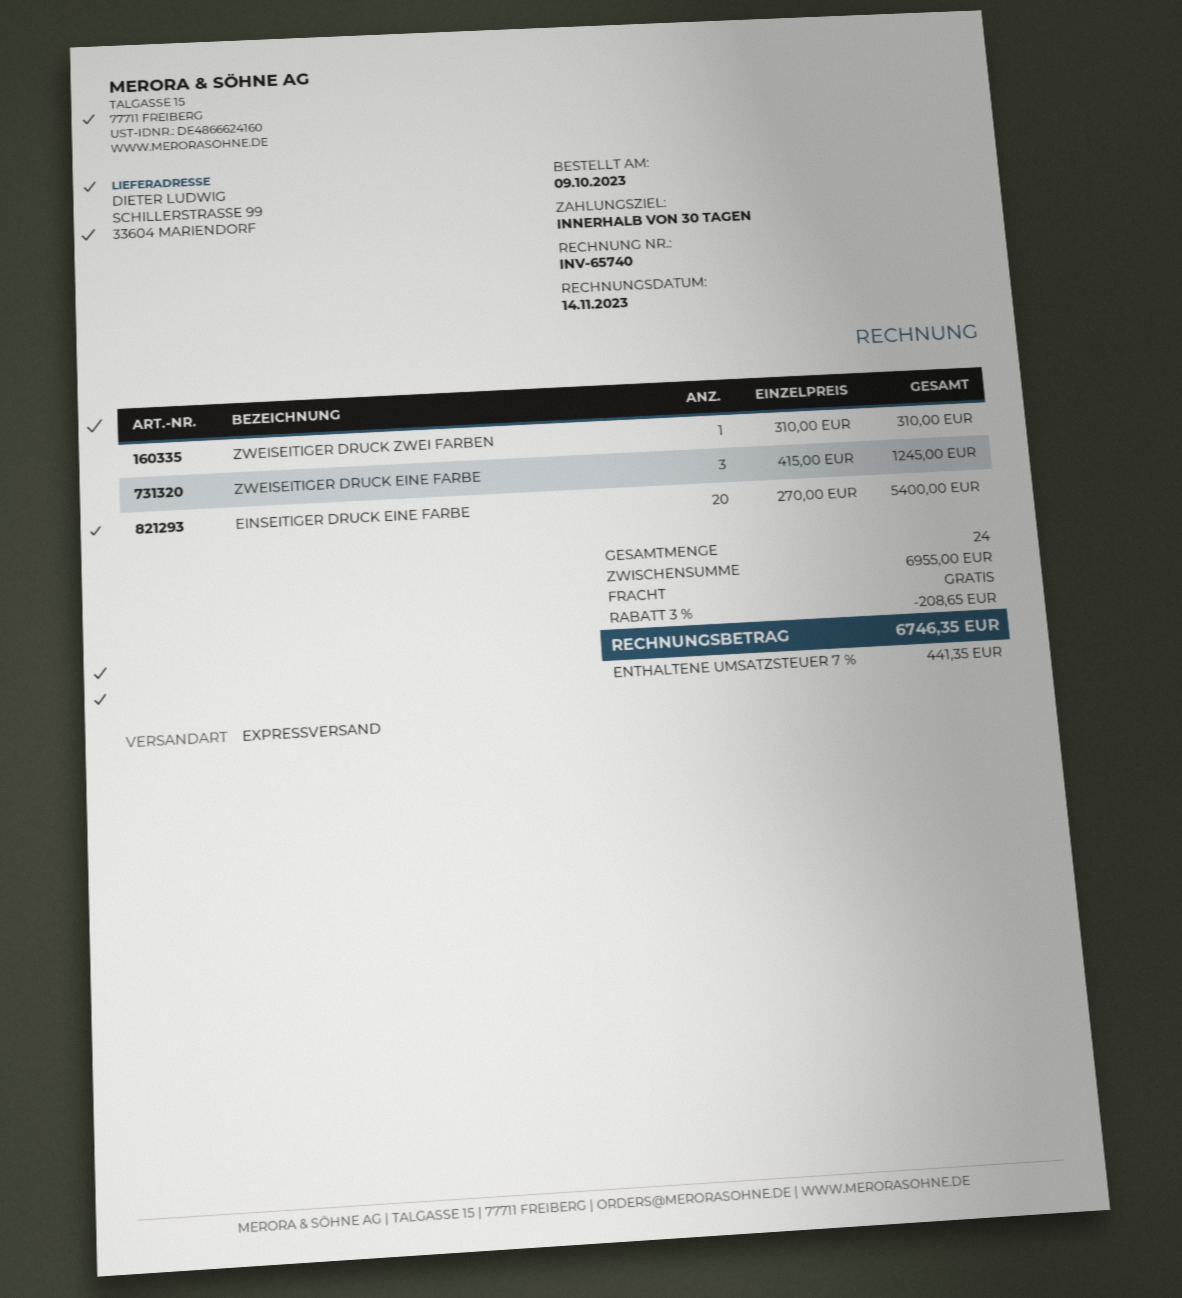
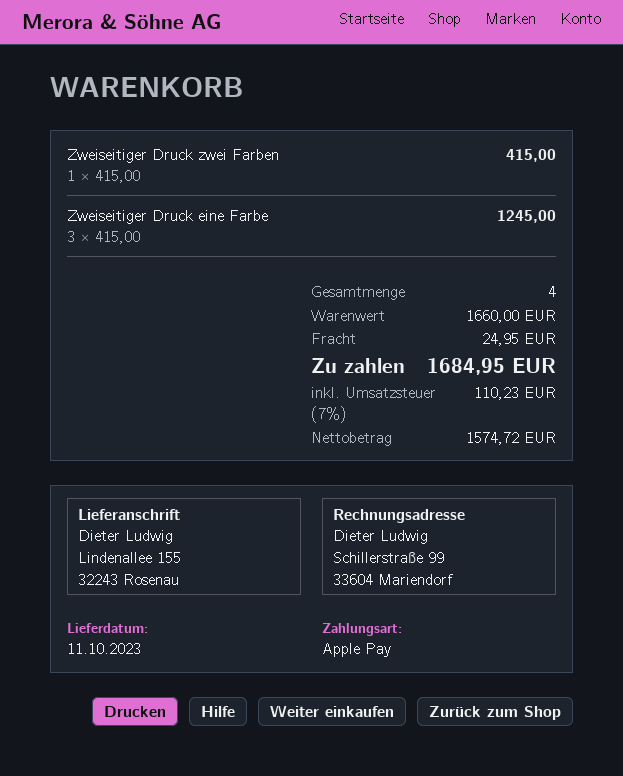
ship to: SCHILLERSTRASSE 99, 33604 MARIENDORF -> Lindenallee 155, 32243 Rosenau
ZWEISEITIGER DRUCK ZWEI FARBEN: 1 x 310.00 = 310.00 -> 1 x 415.00 = 415.00
EINSEITIGER DRUCK EINE FARBE: 20 x 270.00 = 5400.00 -> none
total quantity: 24 -> 4
subtotal: 6955.00 -> 1660.00
discount: 3% = 208.65 -> none
shipping: 0.00 -> 24.95
tax: 7% = 441.35 -> 7% = 110.23
total: 6746.35 -> 1684.95

